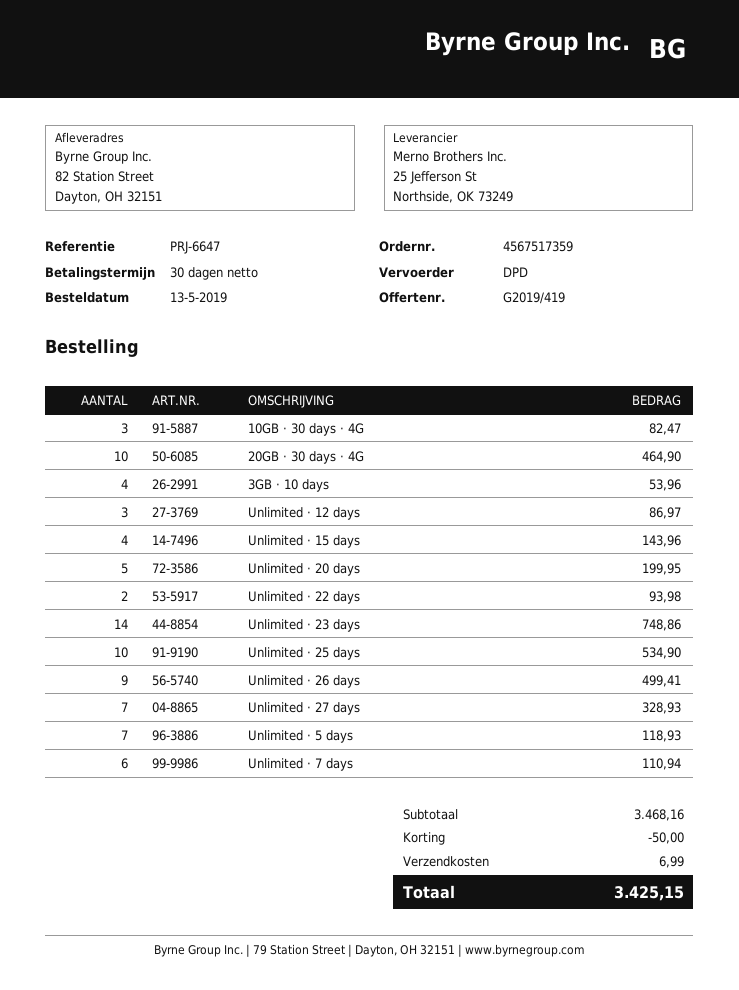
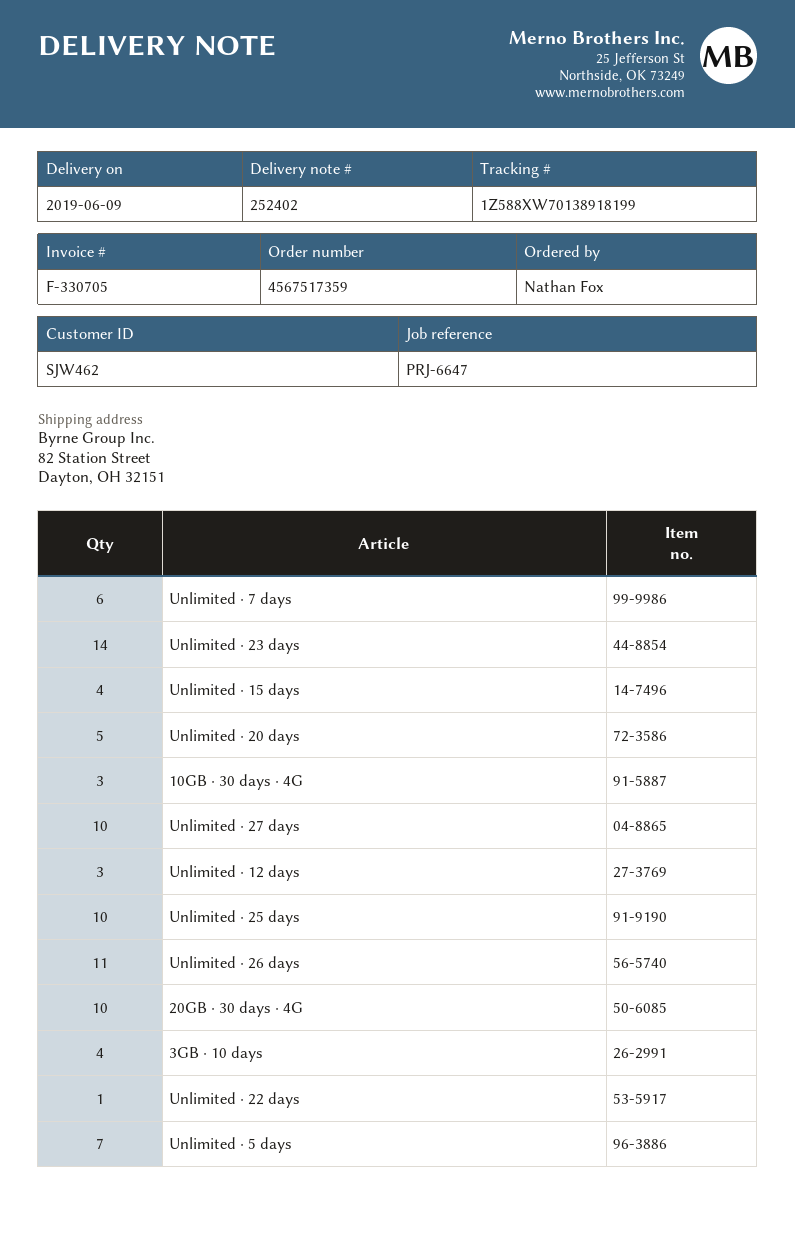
Unlimited · 22 days: 2 -> 1
Unlimited · 26 days: 9 -> 11
Unlimited · 27 days: 7 -> 10

